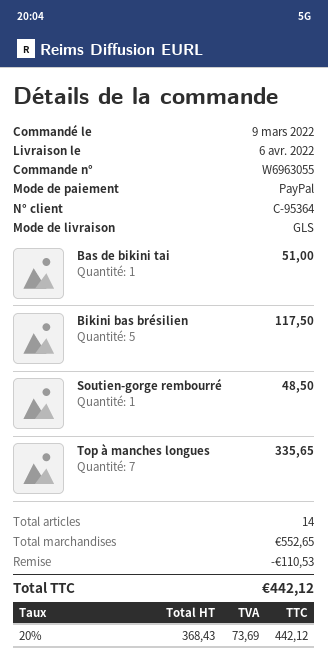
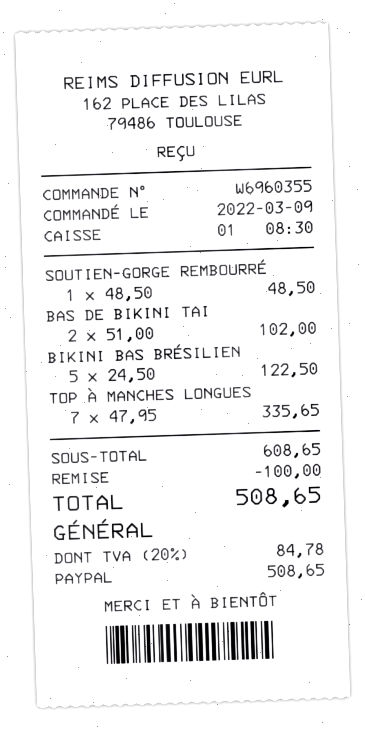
order number: W6963055 -> W6960355
Bas de bikini tai: 1 for 51.00 -> 2 for 102.00
Bikini bas brésilien: 5 for 117.50 -> 5 for 122.50
subtotal: 552.65 -> 608.65
discount: 110.53 -> 100.00
tax: 20% = 73.69 -> 20% = 84.78
total: 442.12 -> 508.65

